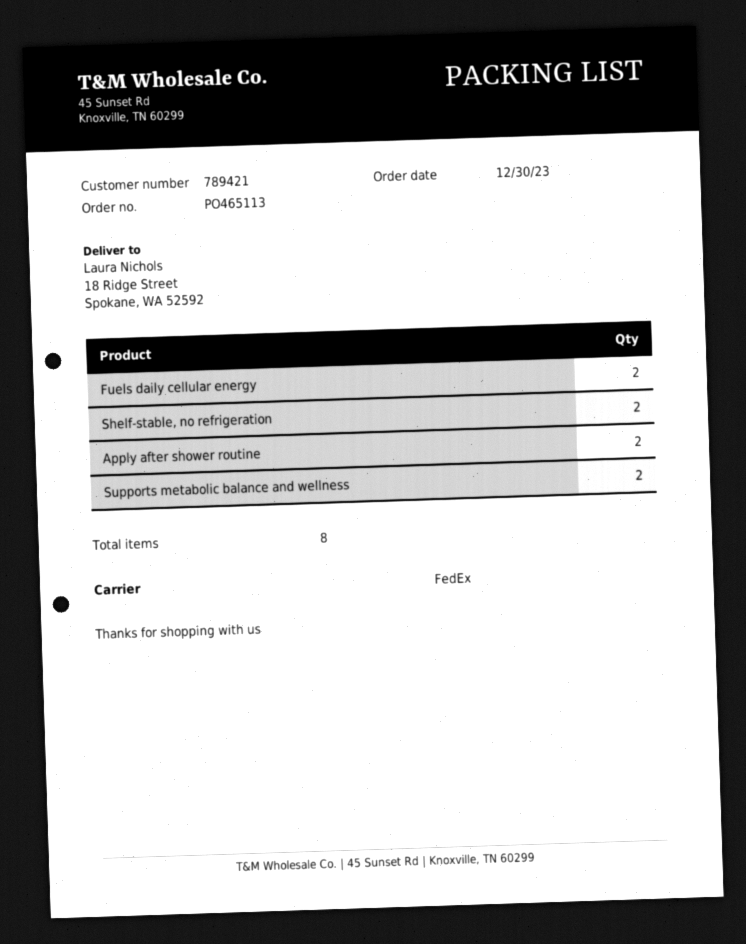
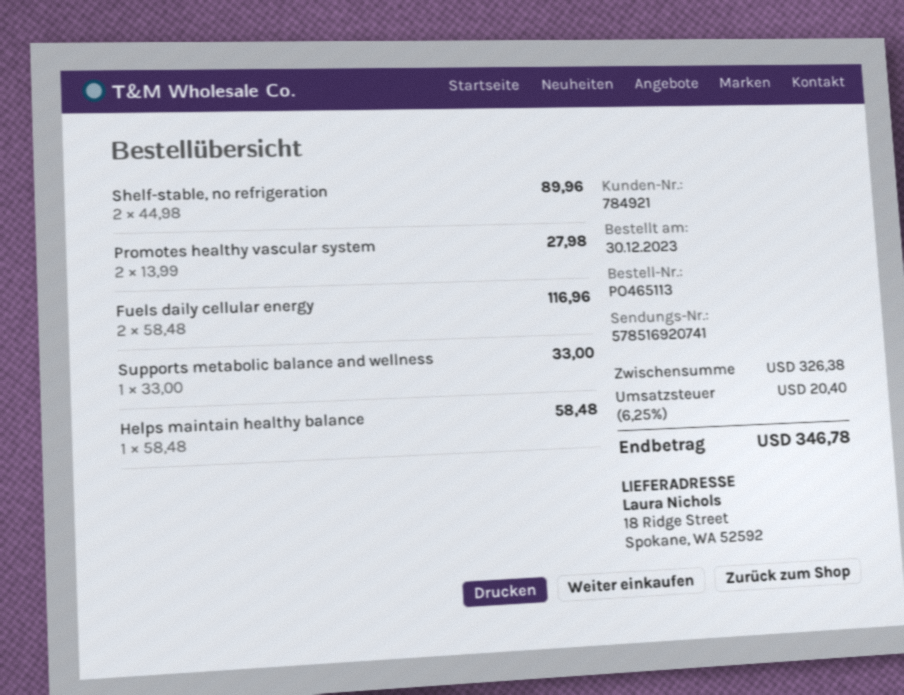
customer number: 789421 -> 784921
Apply after shower routine: 2 -> none
Supports metabolic balance and wellness: 2 -> 1
Promotes healthy vascular system: none -> 2
Helps maintain healthy balance: none -> 1

